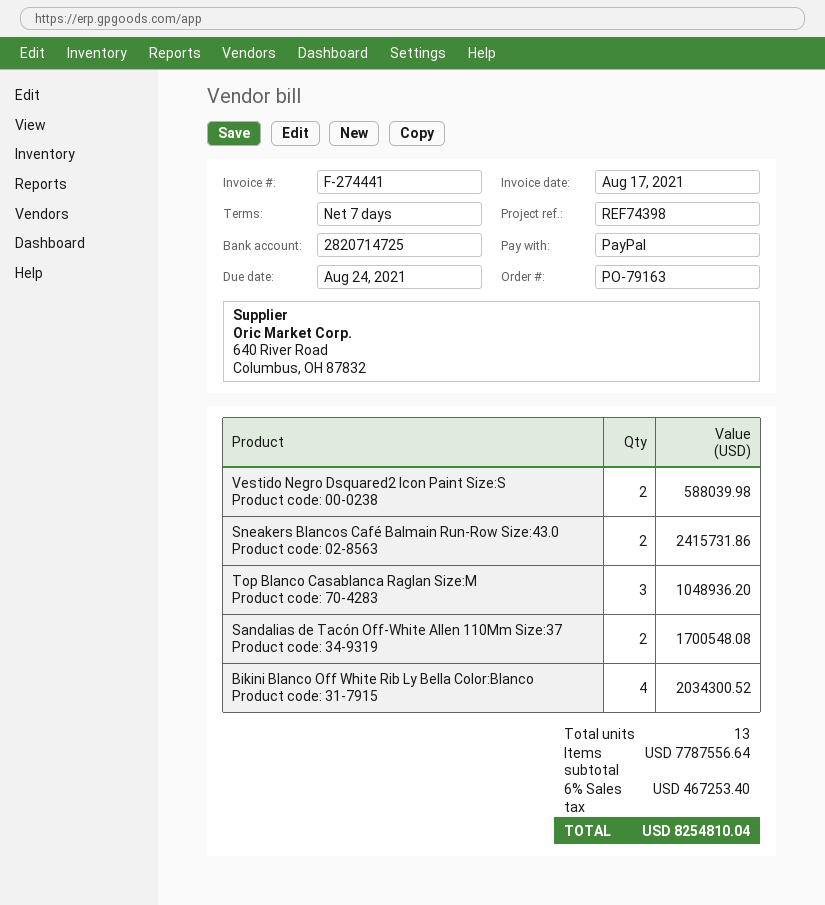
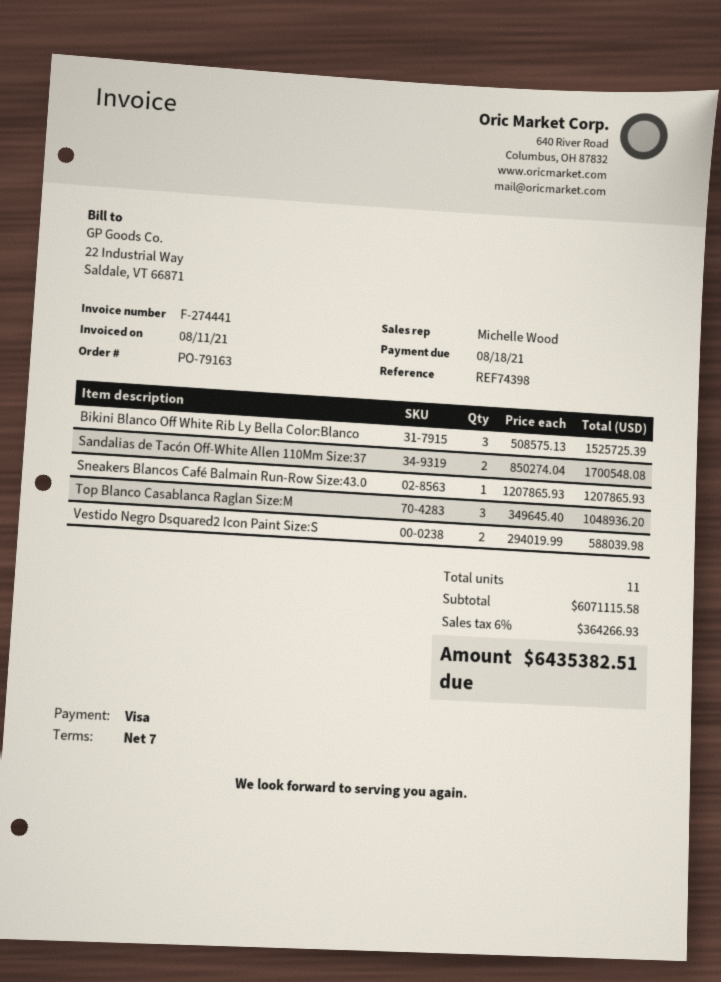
invoice date: 2021-08-17 -> 2021-08-11
due date: 2021-08-24 -> 2021-08-18
payment method: PayPal -> Visa
Sneakers Blancos Café Balmain Run-Row Size:43.0: 2 for 2415731.86 -> 1 for 1207865.93
Bikini Blanco Off White Rib Ly Bella Color:Blanco: 4 for 2034300.52 -> 3 for 1525725.39
total quantity: 13 -> 11
subtotal: 7787556.64 -> 6071115.58
tax: 6% = 467253.40 -> 6% = 364266.93
total: 8254810.04 -> 6435382.51

